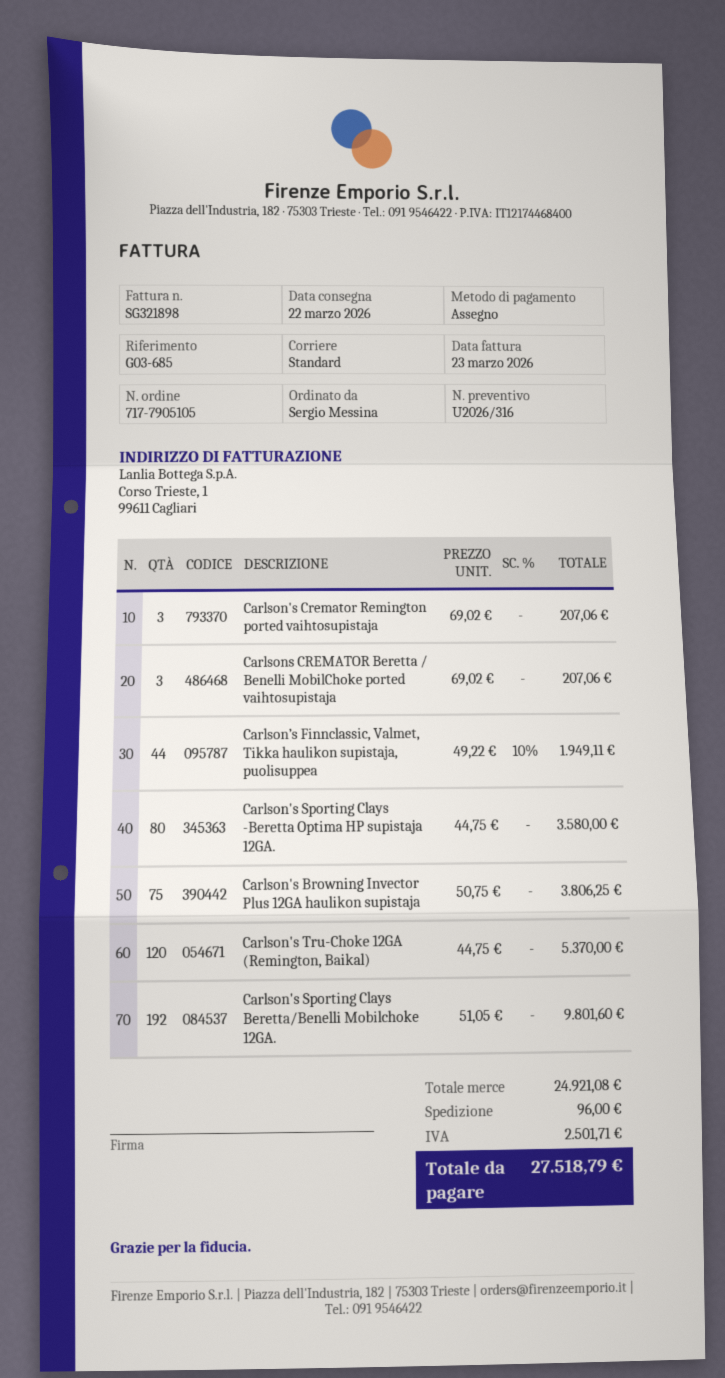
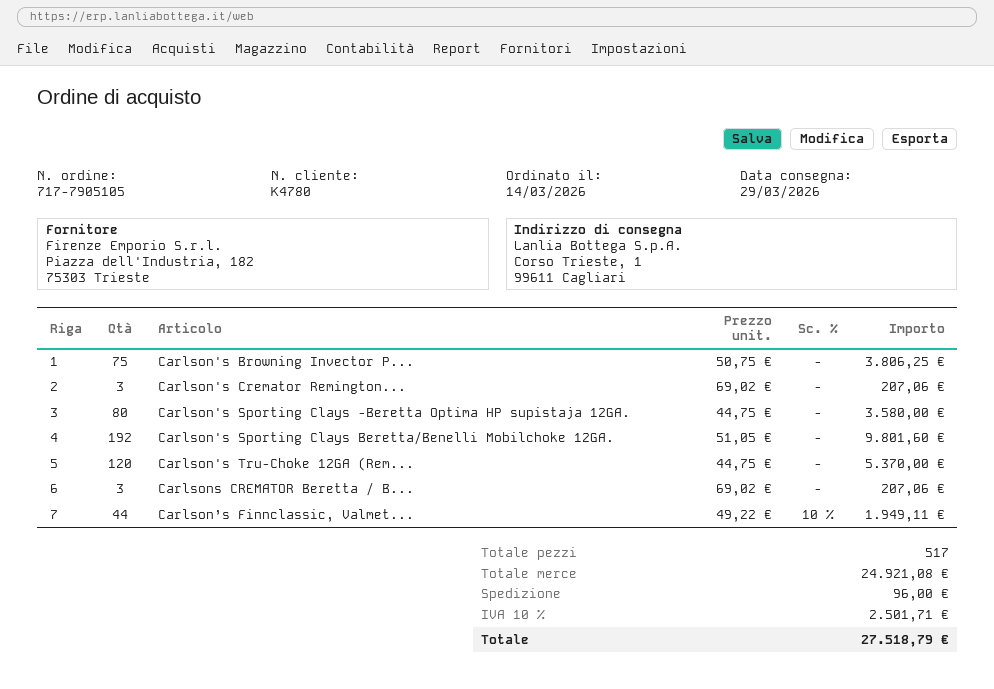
delivery date: 2026-03-22 -> 2026-03-29

